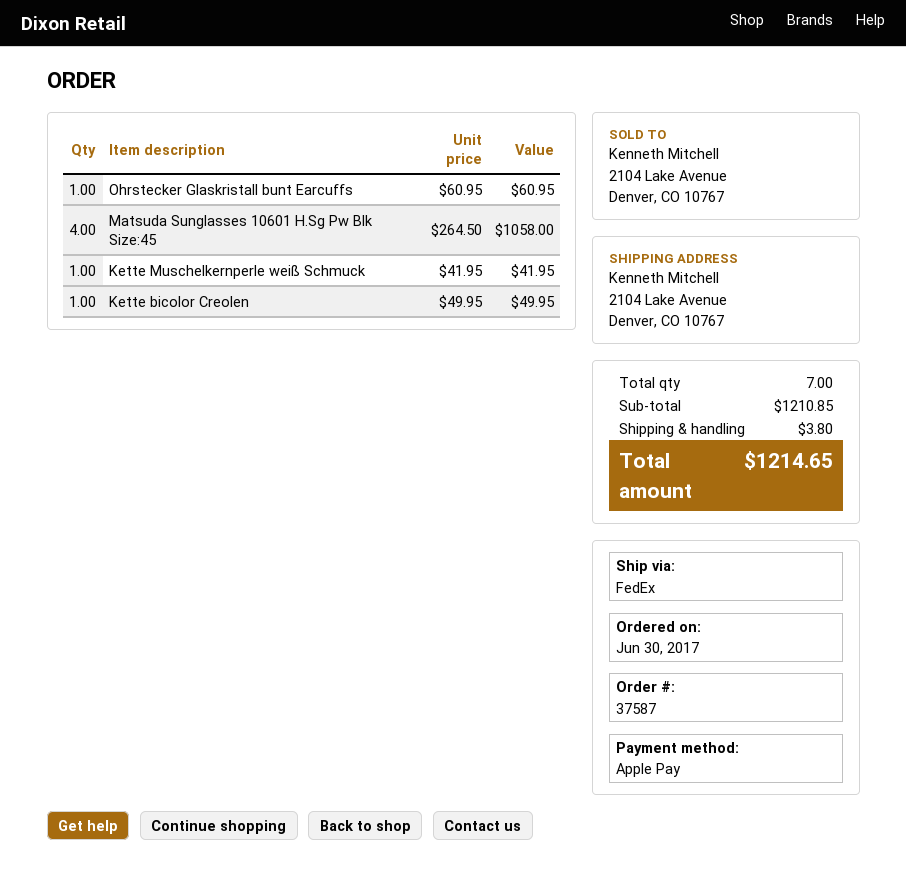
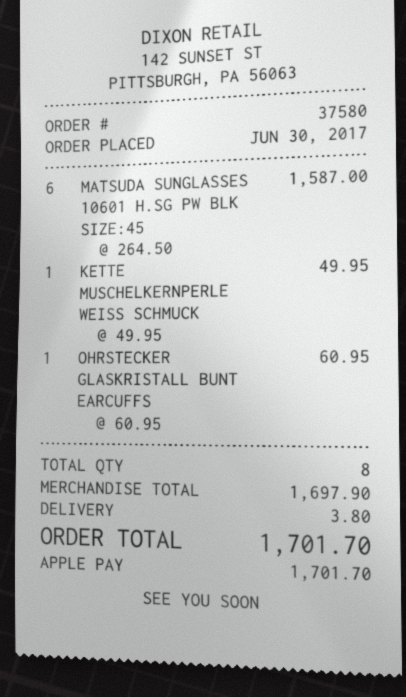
order number: 37587 -> 37580
Matsuda Sunglasses 10601 H.Sg Pw Blk Size:45: 4 x 264.50 = 1058.00 -> 6 x 264.50 = 1587.00
Kette Muschelkernperle weiß Schmuck: 1 x 41.95 = 41.95 -> 1 x 49.95 = 49.95
Kette bicolor Creolen: 1 x 49.95 = 49.95 -> none
total quantity: 7 -> 8
subtotal: 1210.85 -> 1697.90
total: 1214.65 -> 1701.70

